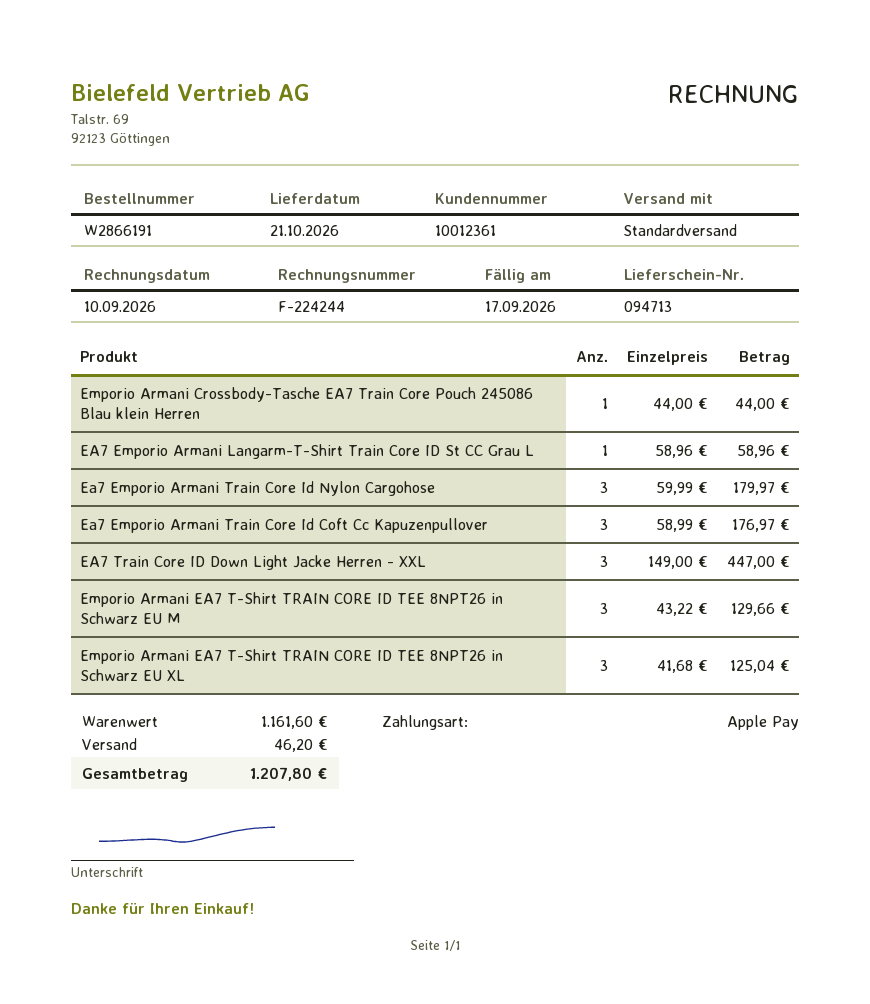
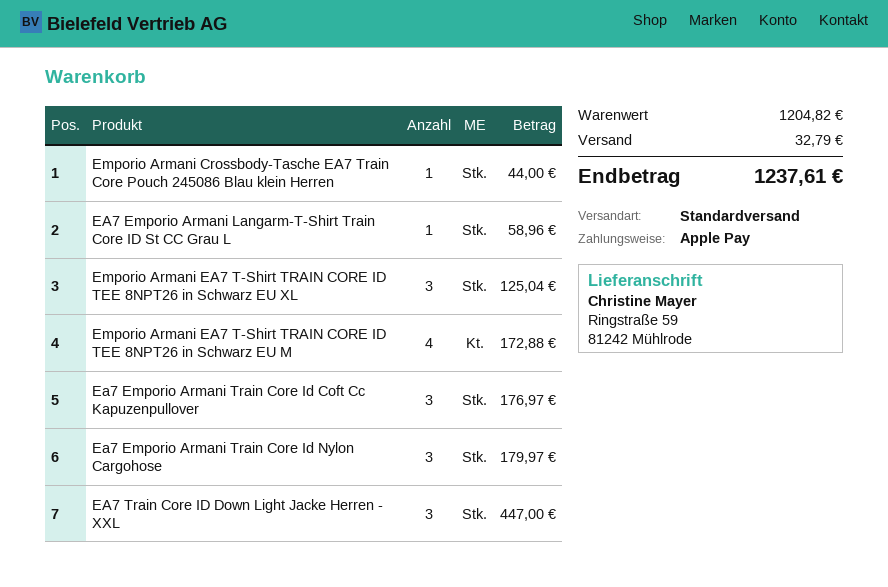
Emporio Armani EA7 T-Shirt TRAIN CORE ID TEE 8NPT26 in Schwarz EU M: 3 for 129.66 -> 4 for 172.88
subtotal: 1161.60 -> 1204.82
shipping: 46.20 -> 32.79
total: 1207.80 -> 1237.61

